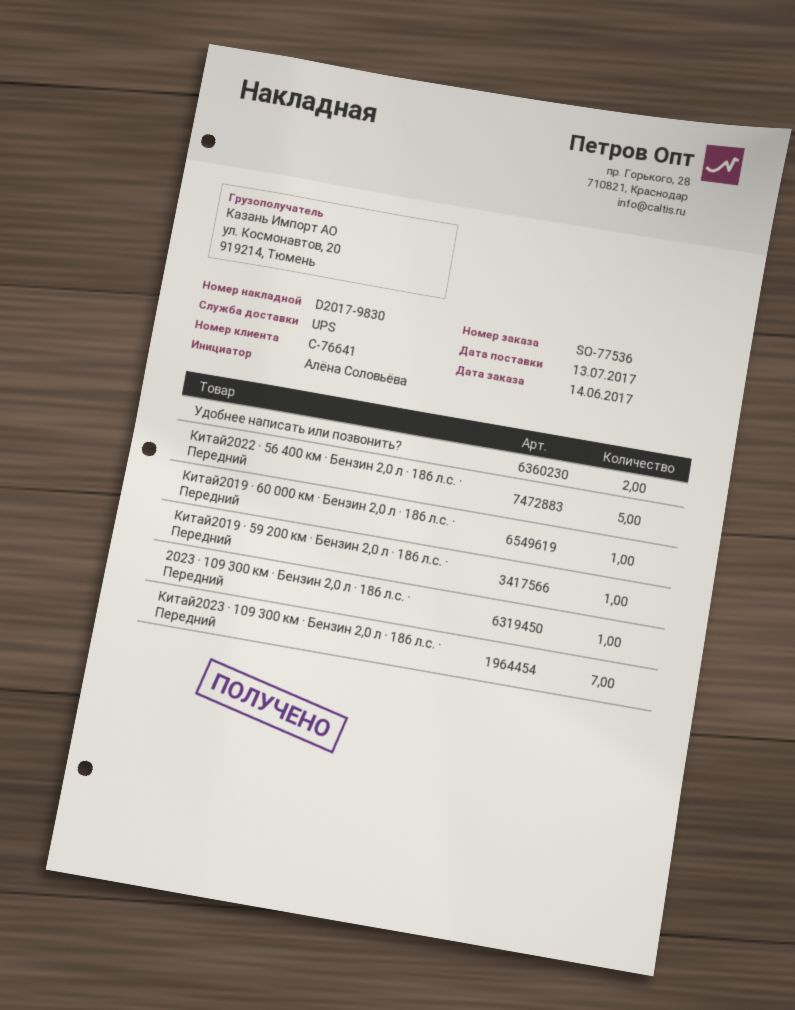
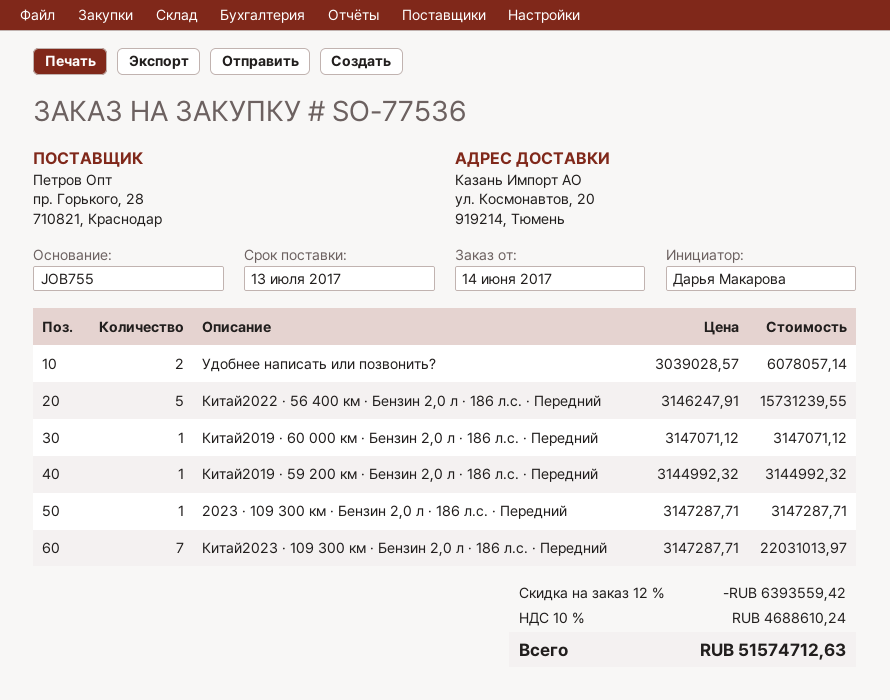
ordered by: Алёна Соловьёва -> Дарья Макарова

